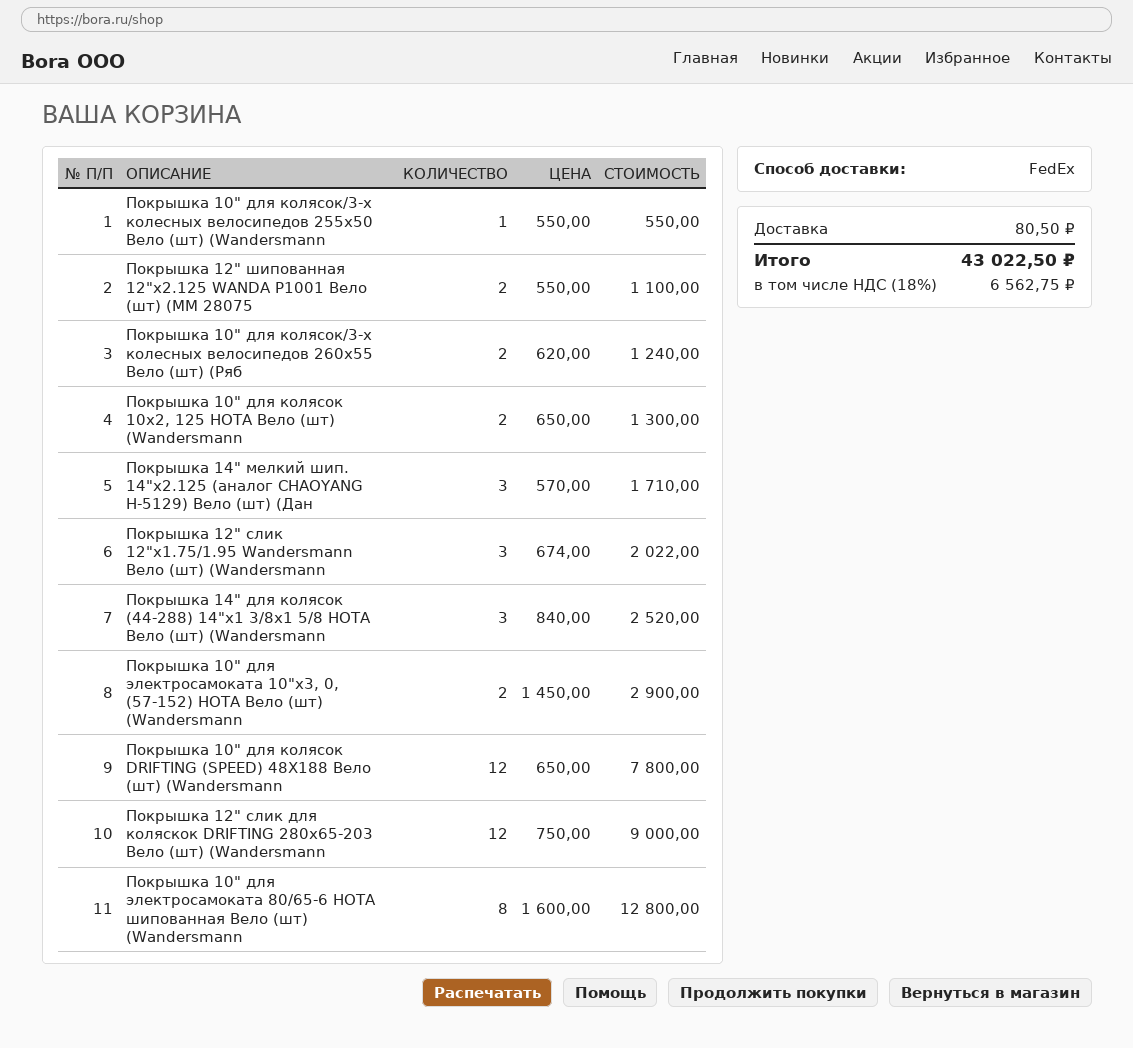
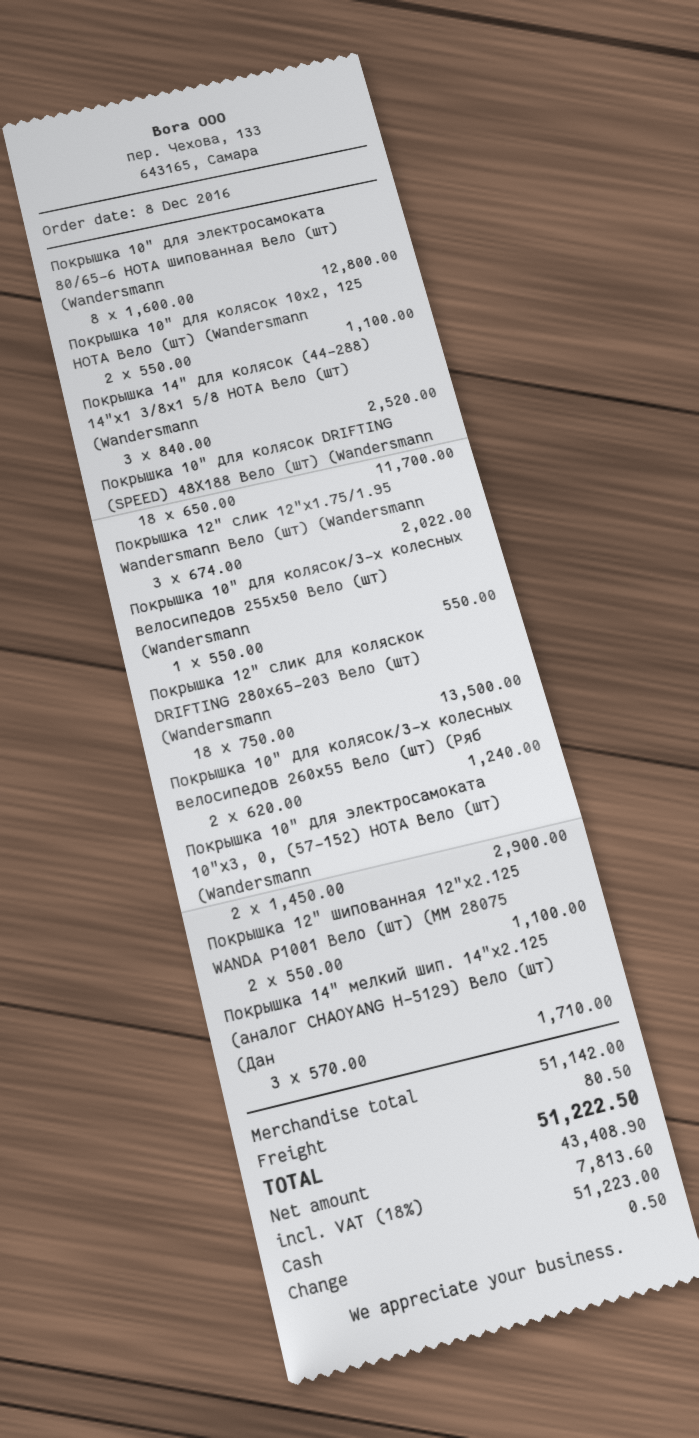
Покрышка 10" для колясок 10х2, 125 HOTA Вело (шт) (Wandersmann: 2 x 650.00 = 1300.00 -> 2 x 550.00 = 1100.00
Покрышка 10" для колясок DRIFTING (SPEED) 48X188 Вело (шт) (Wandersmann: 12 x 650.00 = 7800.00 -> 18 x 650.00 = 11700.00
Покрышка 12" слик для коляскок DRIFTING 280х65-203 Вело (шт) (Wandersmann: 12 x 750.00 = 9000.00 -> 18 x 750.00 = 13500.00
tax: 18% = 6562.75 -> 18% = 7813.60
total: 43022.50 -> 51222.50

